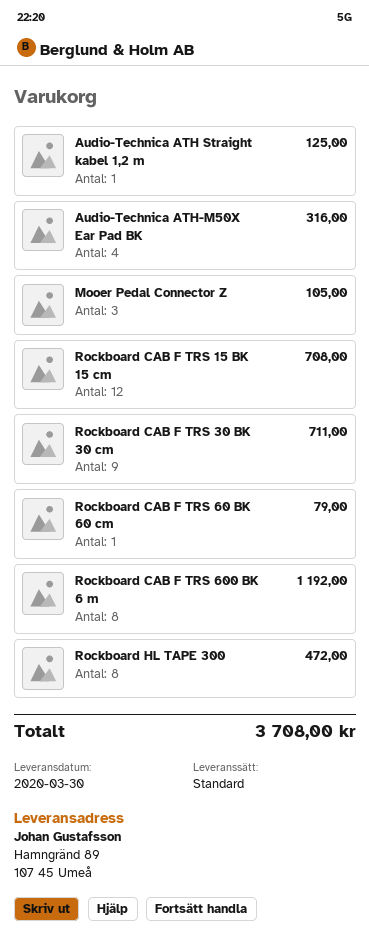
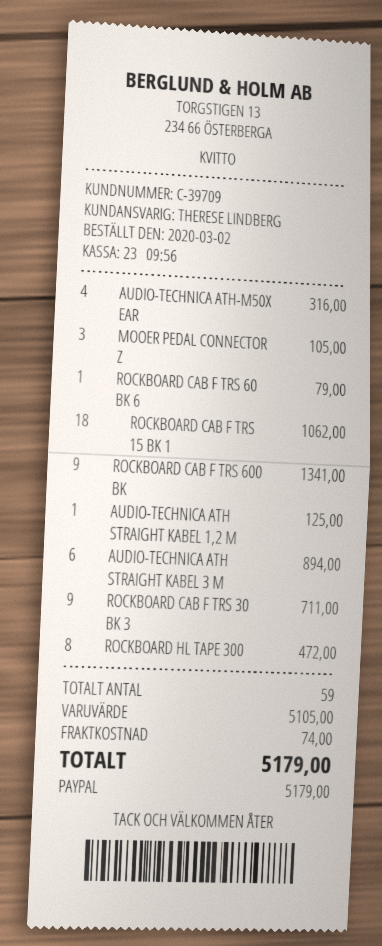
Rockboard CAB F TRS 15 BK 15 cm: 12 for 708.00 -> 18 for 1062.00
Rockboard CAB F TRS 600 BK 6 m: 8 for 1192.00 -> 9 for 1341.00
AUDIO-TECHNICA ATH STRAIGHT KABEL 3 M: none -> 6 for 894.00
shipping: none -> 74.00
total: 3708.00 -> 5179.00

